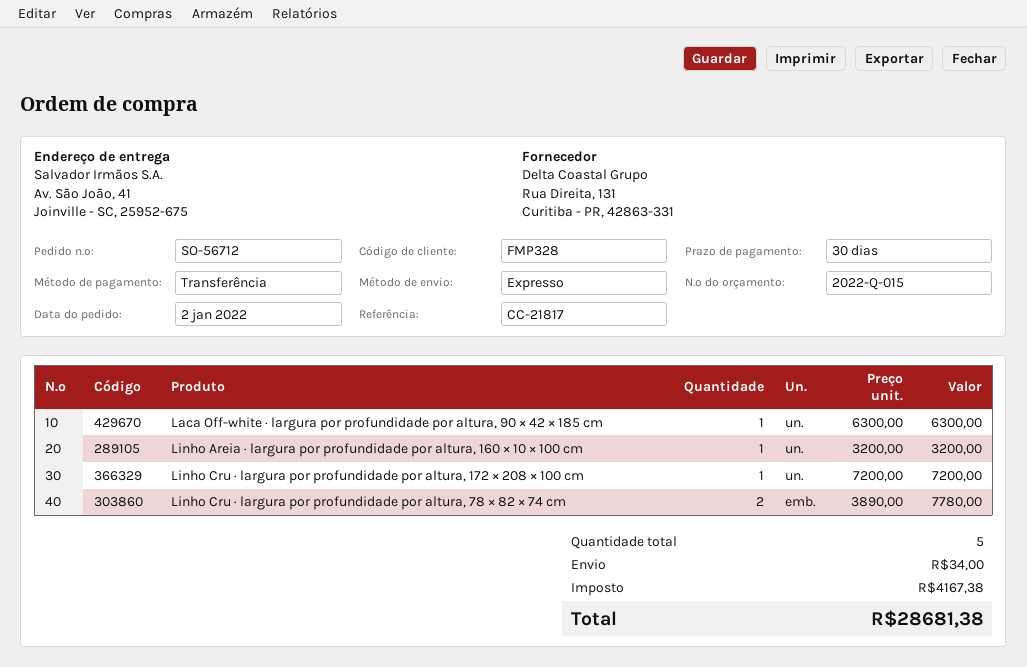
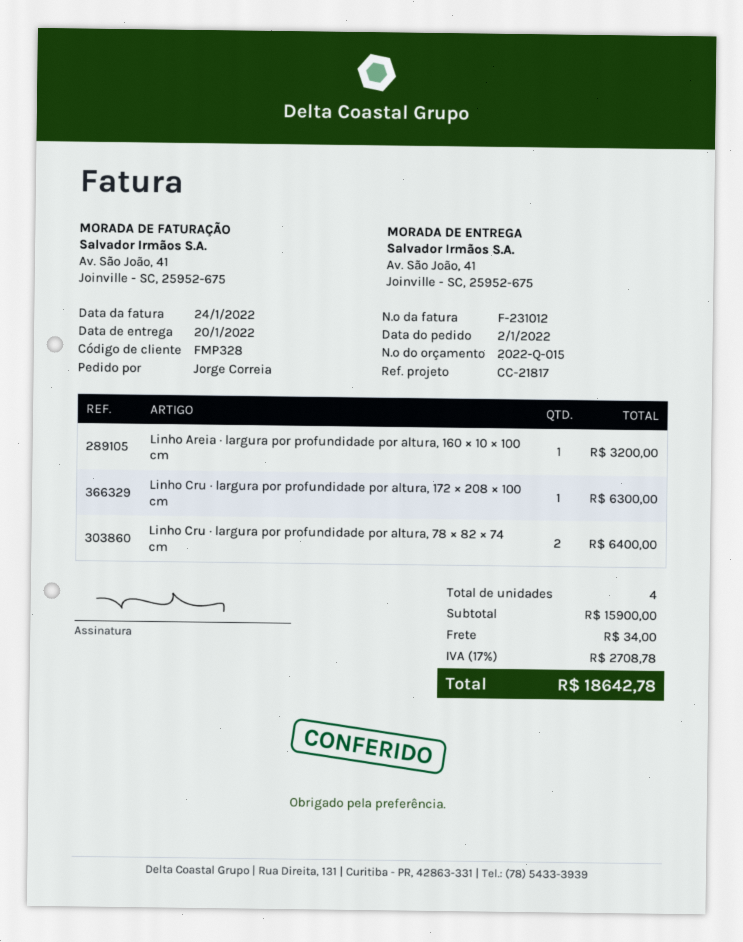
Laca Off-white · largura por profundidade por altura, 90 × 42 × 185 cm: 1 for 6300.00 -> none
Linho Cru · largura por profundidade por altura, 172 × 208 × 100 cm: 1 for 7200.00 -> 1 for 6300.00
Linho Cru · largura por profundidade por altura, 78 × 82 × 74 cm: 2 for 7780.00 -> 2 for 6400.00
total quantity: 5 -> 4
tax: 4167.38 -> 2708.78
total: 28681.38 -> 18642.78

